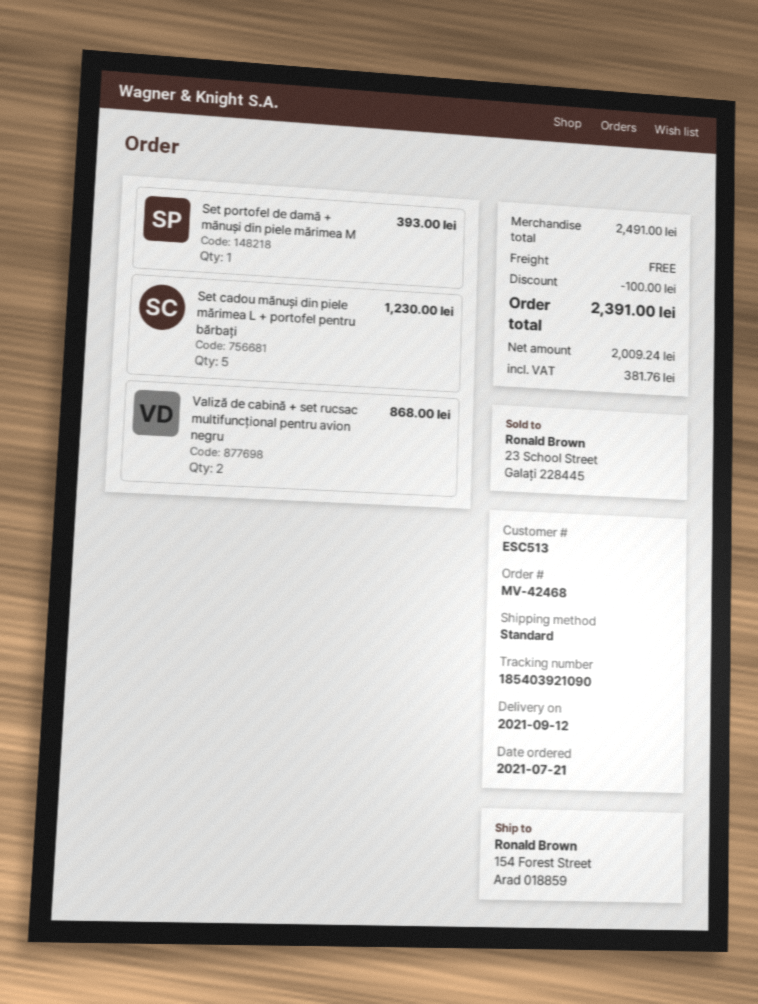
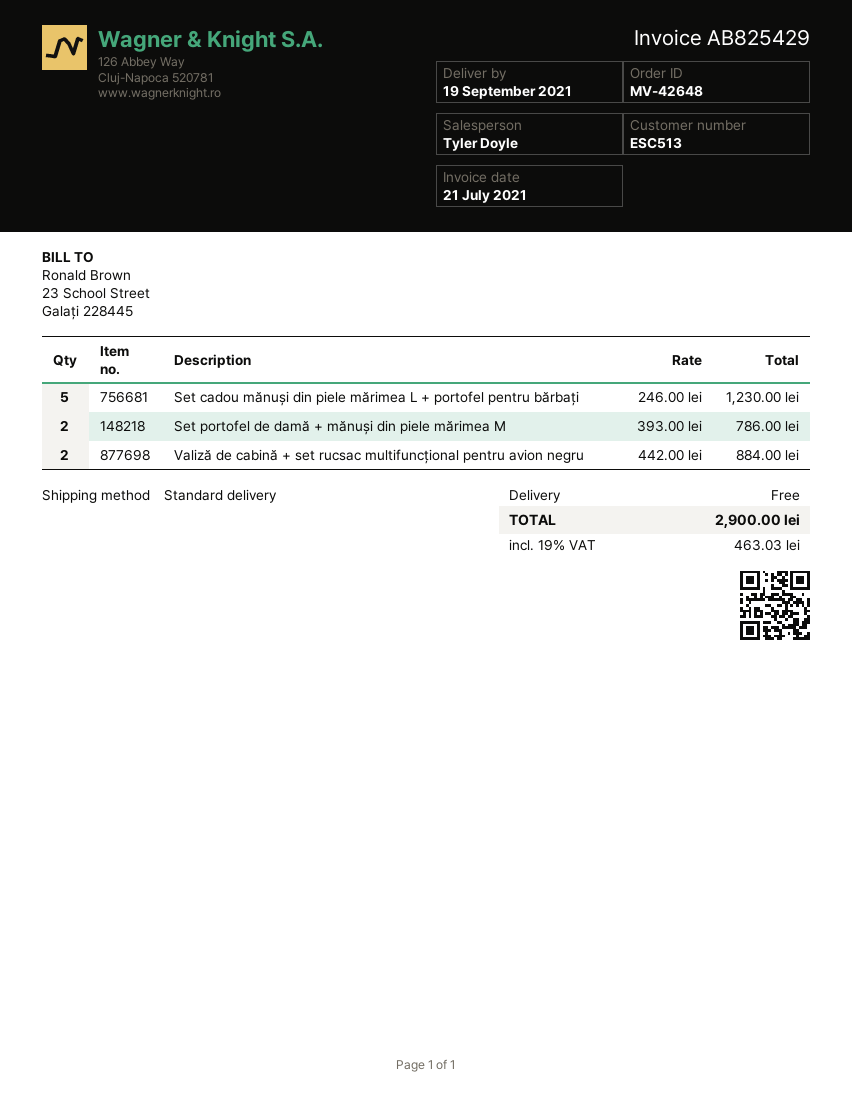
order number: MV-42468 -> MV-42648
delivery date: 2021-09-12 -> 2021-09-19
Set portofel de damă + mănuși din piele mărimea M: 1 for 393.00 -> 2 for 786.00
Valiză de cabină + set rucsac multifuncțional pentru avion negru: 2 for 868.00 -> 2 for 884.00
discount: 100.00 -> none
tax: 381.76 -> 463.03
total: 2391.00 -> 2900.00

